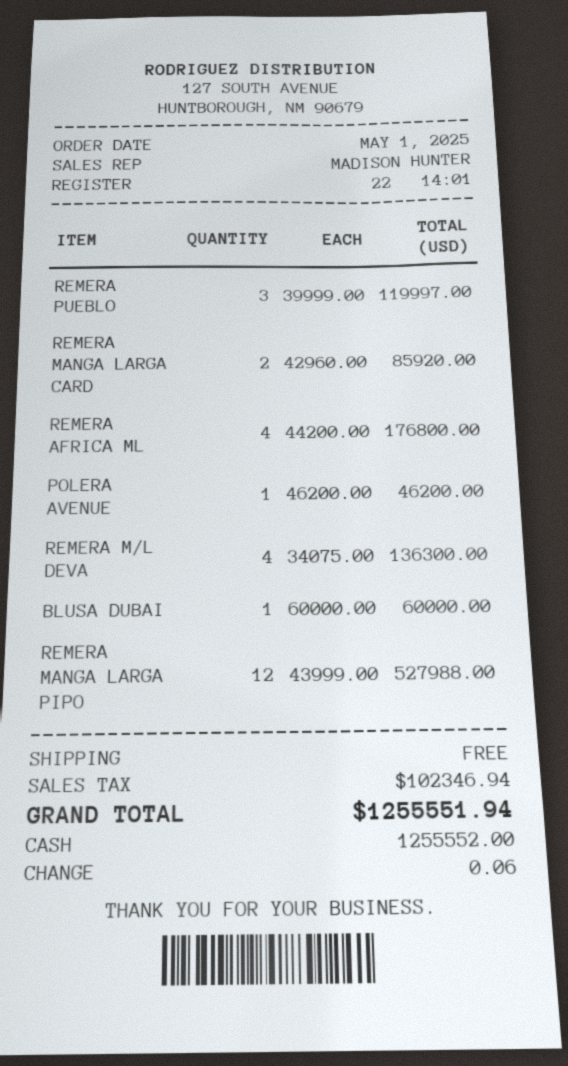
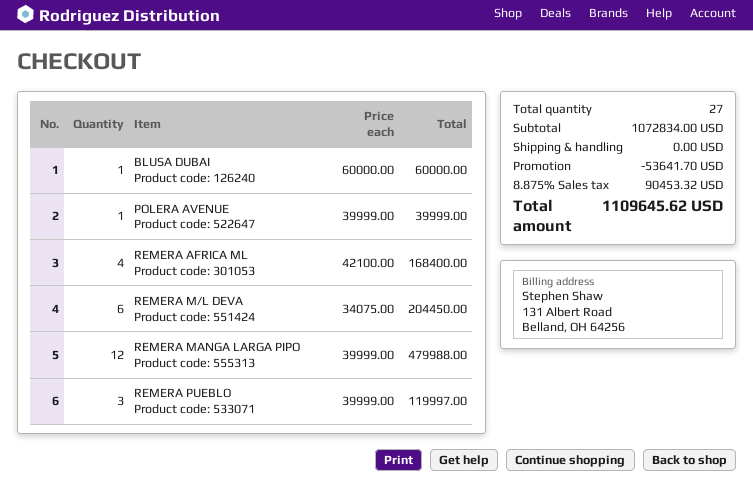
REMERA MANGA LARGA CARD: 2 x 42960.00 = 85920.00 -> none
REMERA AFRICA ML: 4 x 44200.00 = 176800.00 -> 4 x 42100.00 = 168400.00
POLERA AVENUE: 1 x 46200.00 = 46200.00 -> 1 x 39999.00 = 39999.00
REMERA M/L DEVA: 4 x 34075.00 = 136300.00 -> 6 x 34075.00 = 204450.00
REMERA MANGA LARGA PIPO: 12 x 43999.00 = 527988.00 -> 12 x 39999.00 = 479988.00
discount: none -> 53641.70
tax: 102346.94 -> 90453.32
total: 1255551.94 -> 1109645.62

